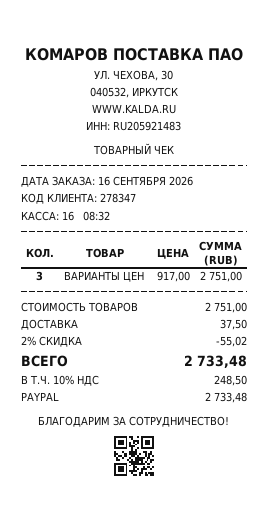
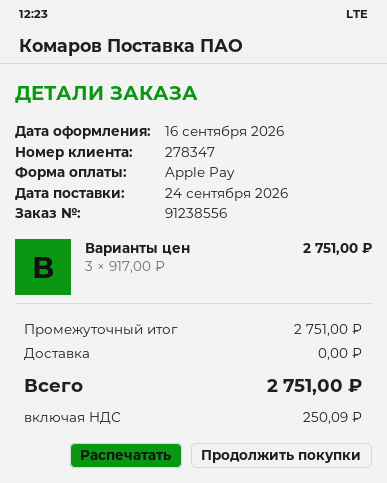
payment method: PayPal -> Apple Pay
discount: 2% = 55.02 -> none
shipping: 37.50 -> 0.00
tax: 248.50 -> 250.09
total: 2733.48 -> 2751.00

